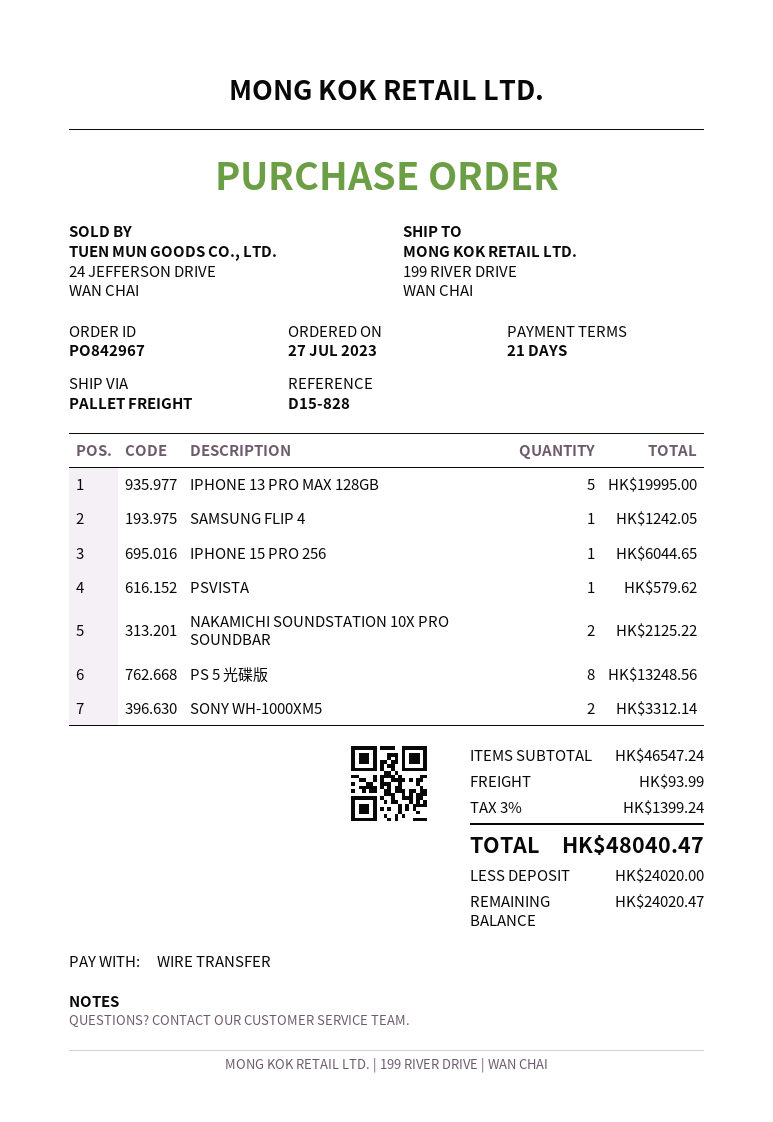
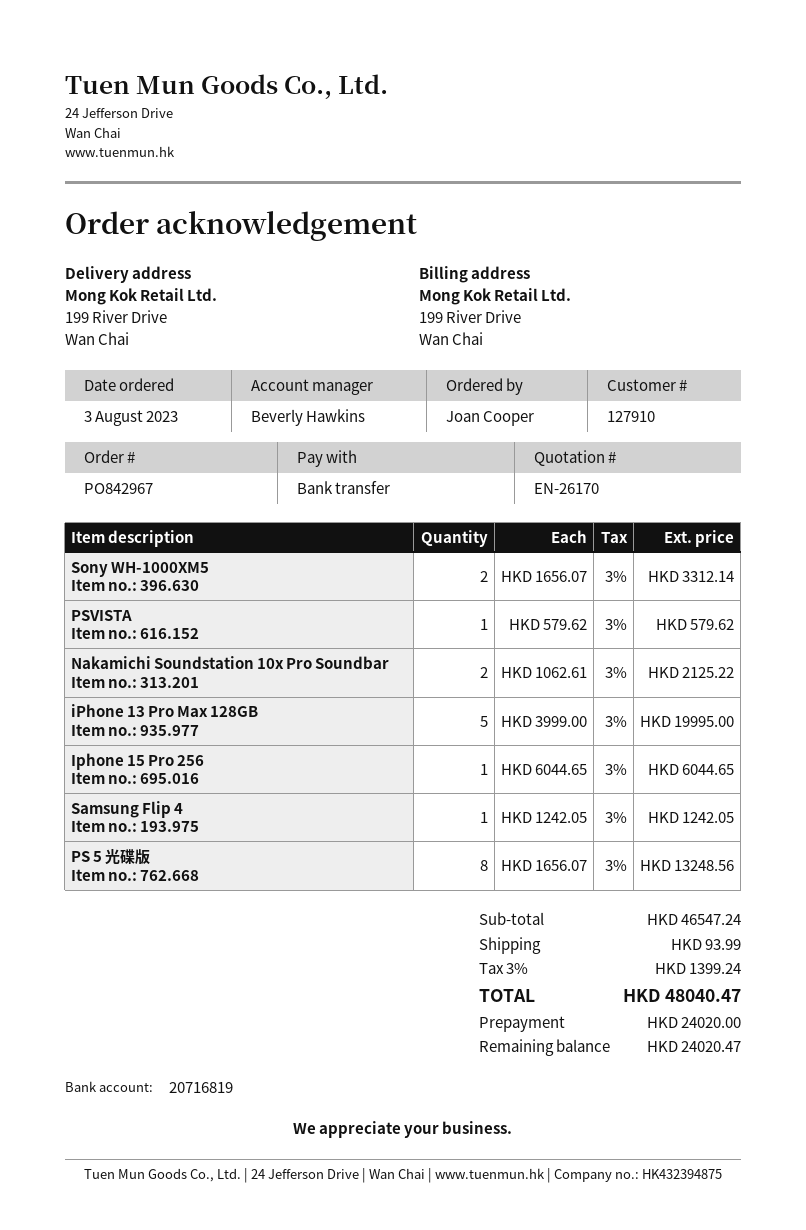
order date: 2023-07-27 -> 2023-08-03

